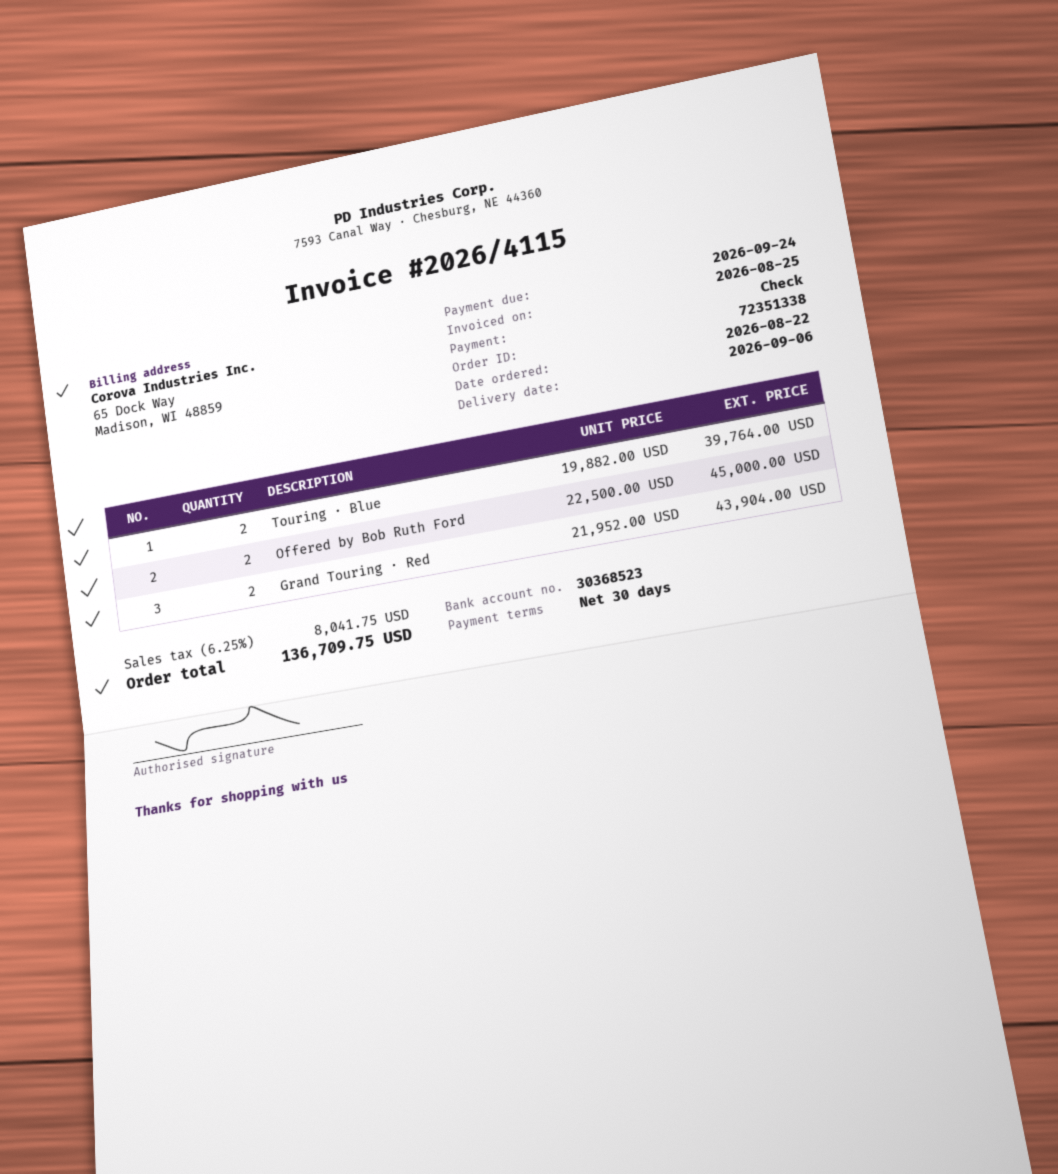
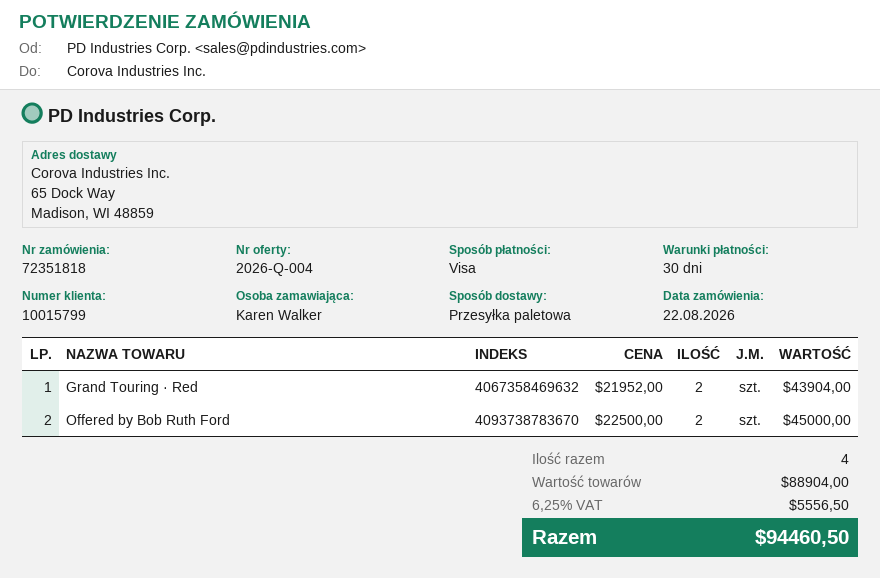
order number: 72351338 -> 72351818
payment method: cheque -> Visa
Touring · Blue: 2 x 19882.00 = 39764.00 -> none
tax: 6.25% = 8041.75 -> 6.25% = 5556.50
total: 136709.75 -> 94460.50

